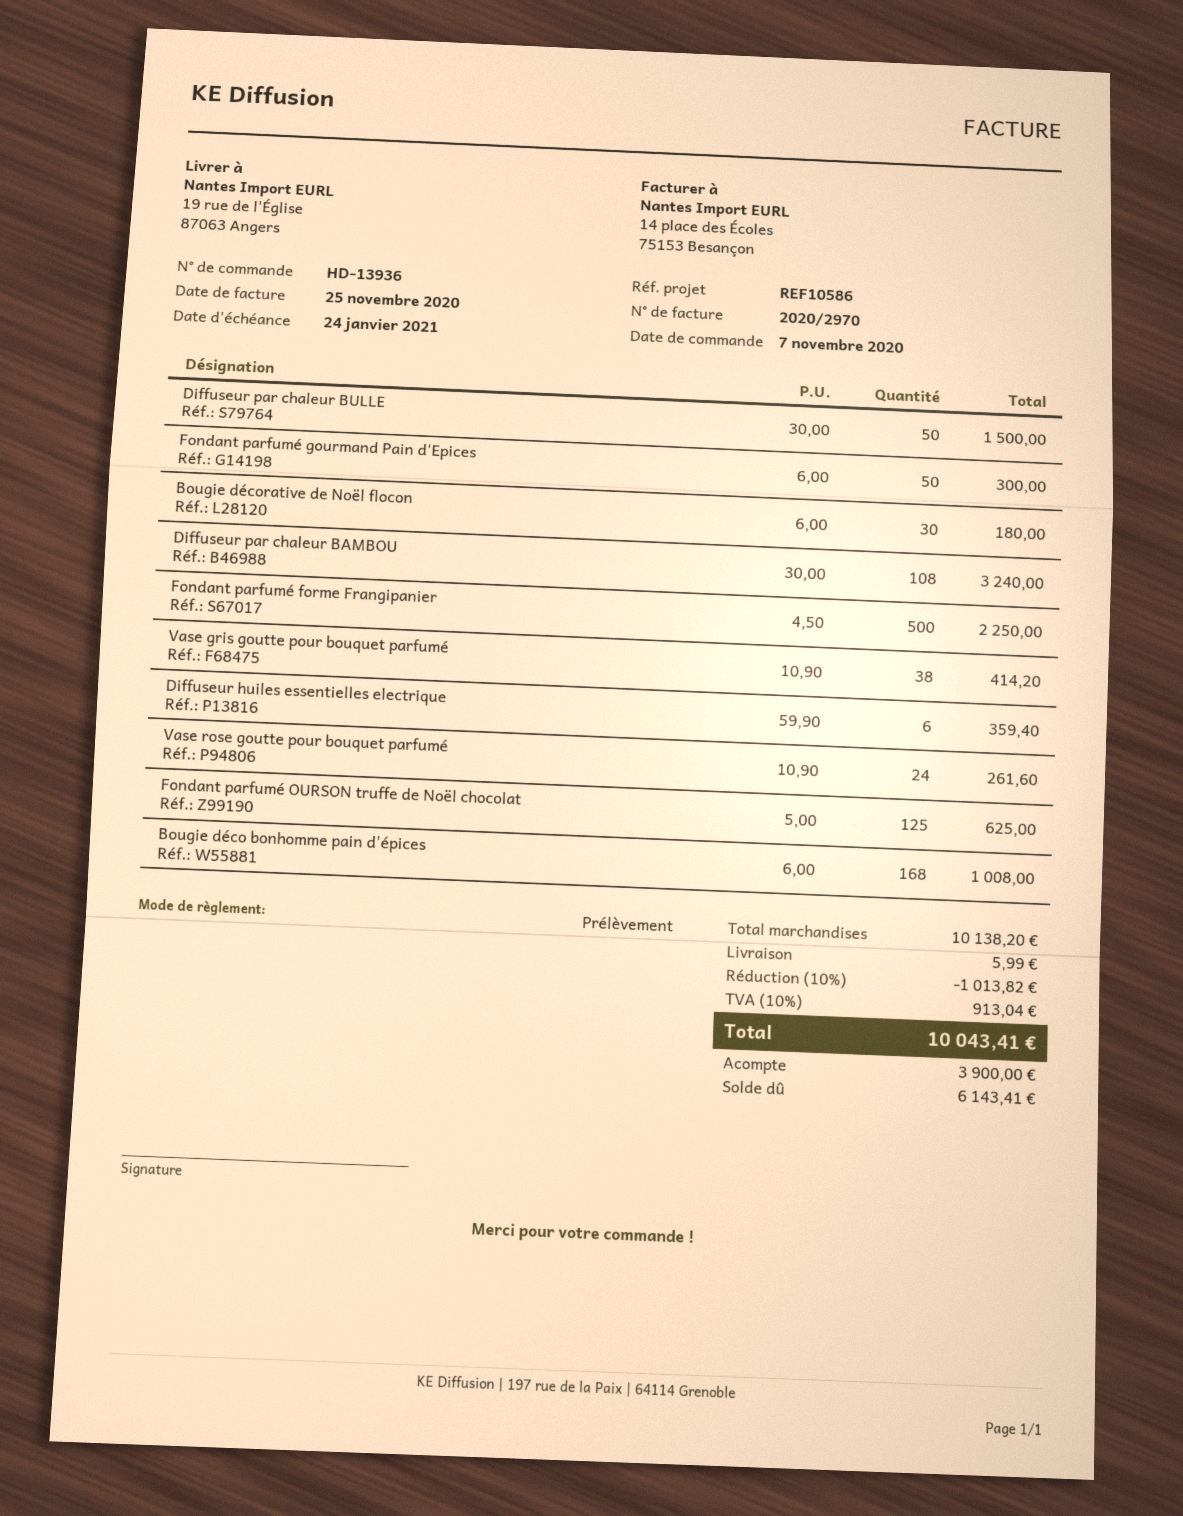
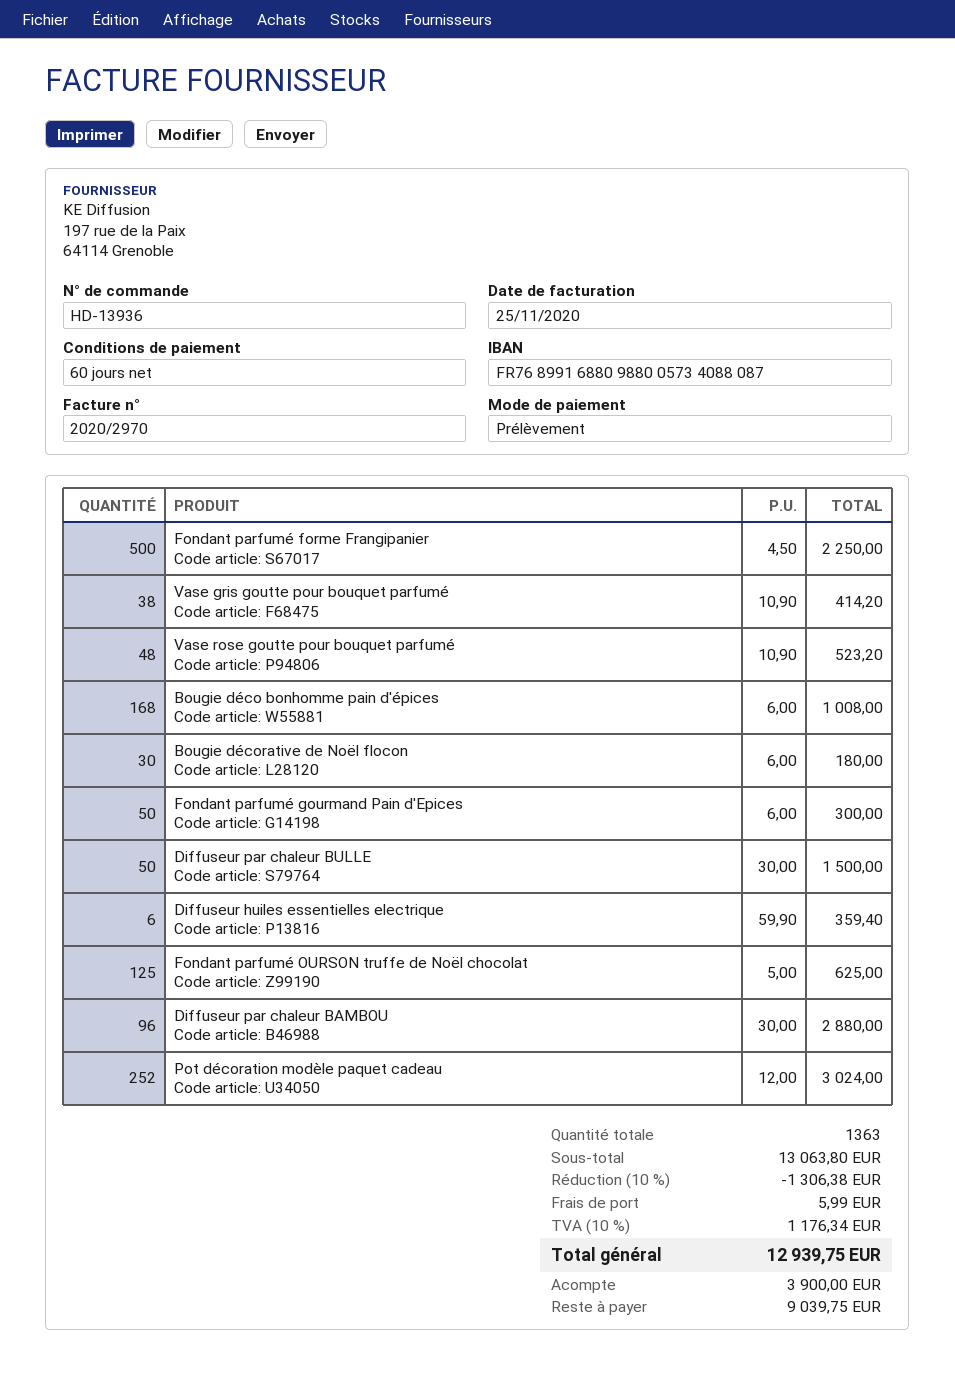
Diffuseur par chaleur BAMBOU: 108 x 30.00 = 3240.00 -> 96 x 30.00 = 2880.00
Vase rose goutte pour bouquet parfumé: 24 x 10.90 = 261.60 -> 48 x 10.90 = 523.20
Pot décoration modèle paquet cadeau: none -> 252 x 12.00 = 3024.00
subtotal: 10138.20 -> 13063.80
discount: 10% = 1013.82 -> 10% = 1306.38
tax: 10% = 913.04 -> 10% = 1176.34
total: 10043.41 -> 12939.75
balance: 6143.41 -> 9039.75

